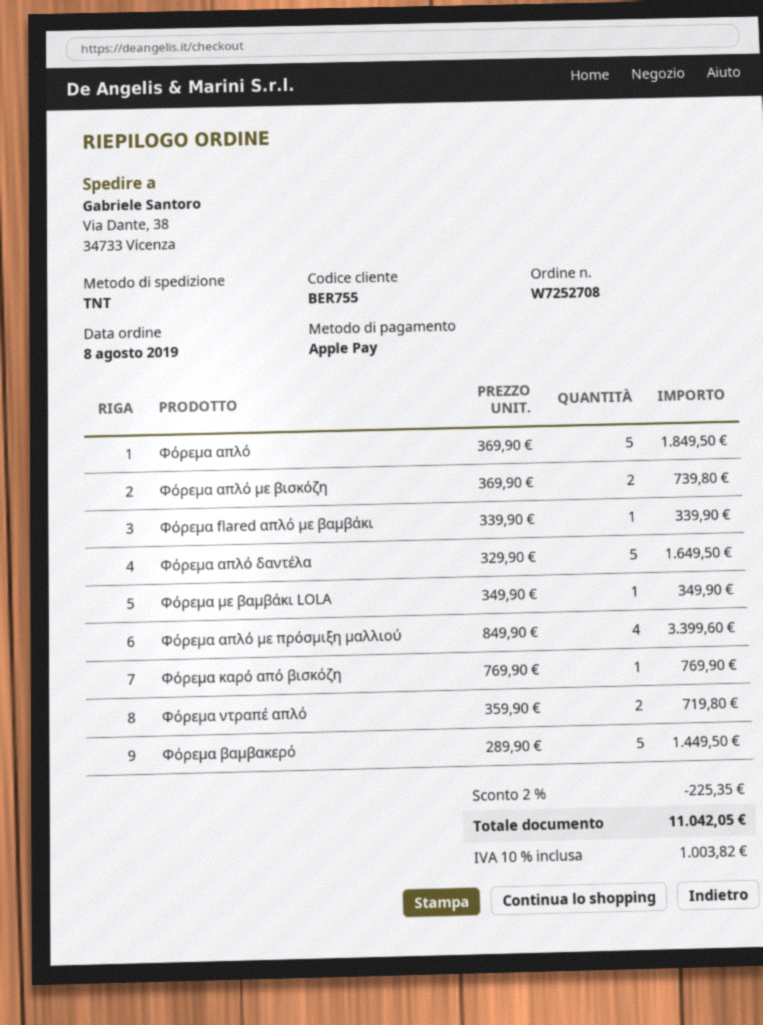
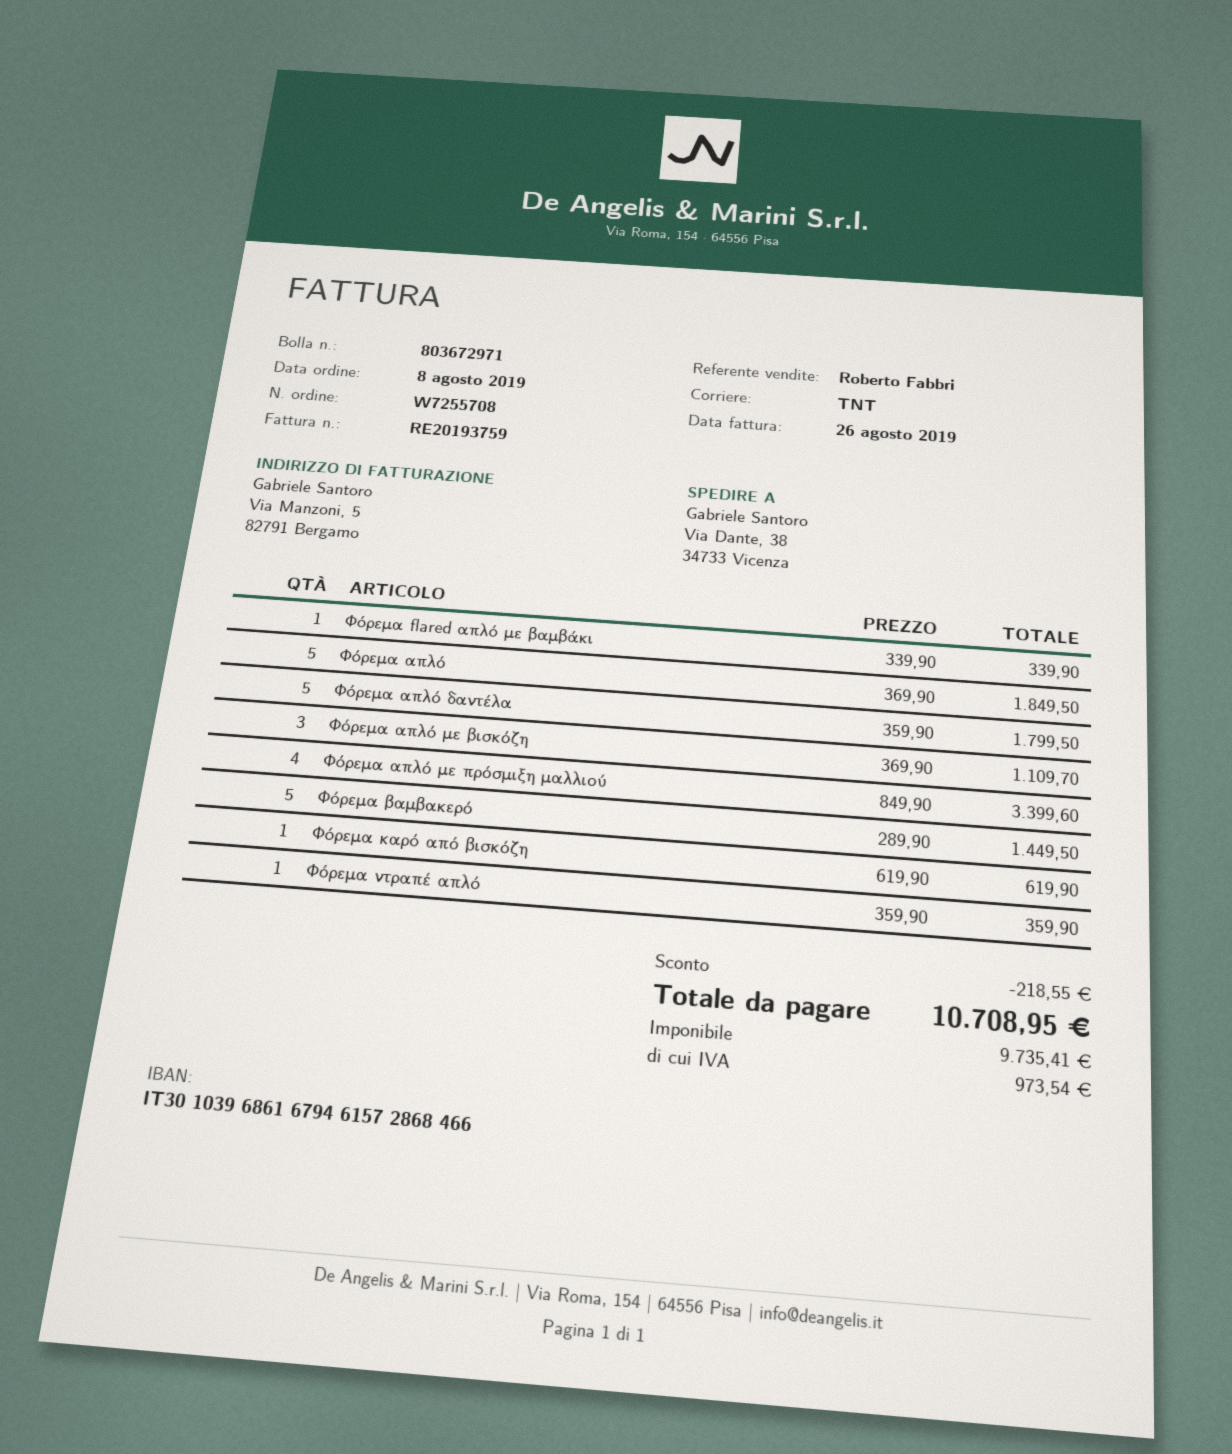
order number: W7252708 -> W7255708
Φόρεμα απλό με βισκόζη: 2 x 369.90 = 739.80 -> 3 x 369.90 = 1109.70
Φόρεμα απλό δαντέλα: 5 x 329.90 = 1649.50 -> 5 x 359.90 = 1799.50
Φόρεμα με βαμβάκι LOLA: 1 x 349.90 = 349.90 -> none
Φόρεμα καρό από βισκόζη: 1 x 769.90 = 769.90 -> 1 x 619.90 = 619.90
Φόρεμα ντραπέ απλό: 2 x 359.90 = 719.80 -> 1 x 359.90 = 359.90
discount: 225.35 -> 218.55
tax: 1003.82 -> 973.54
total: 11042.05 -> 10708.95

